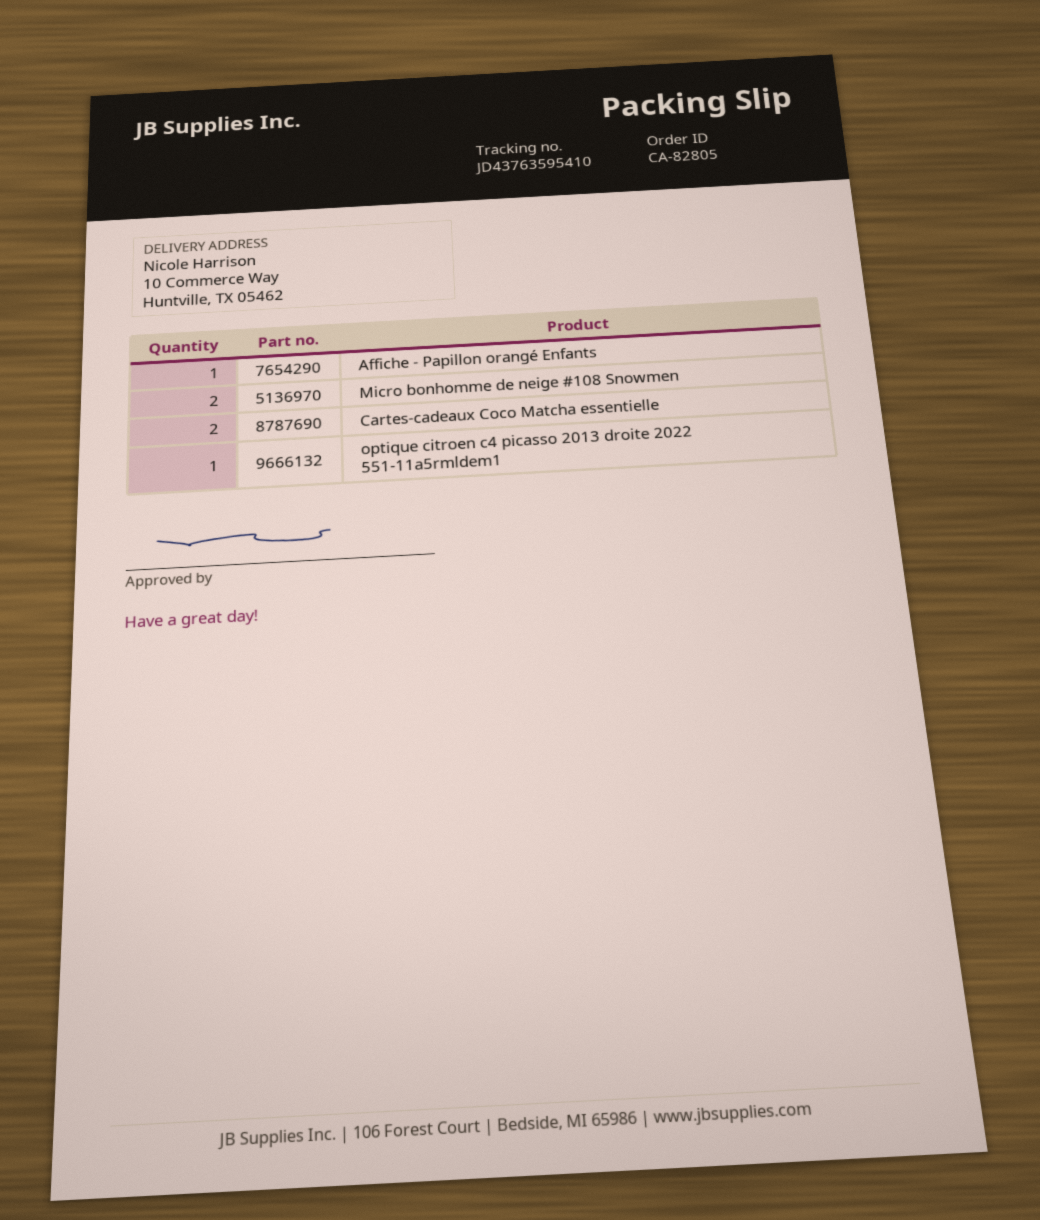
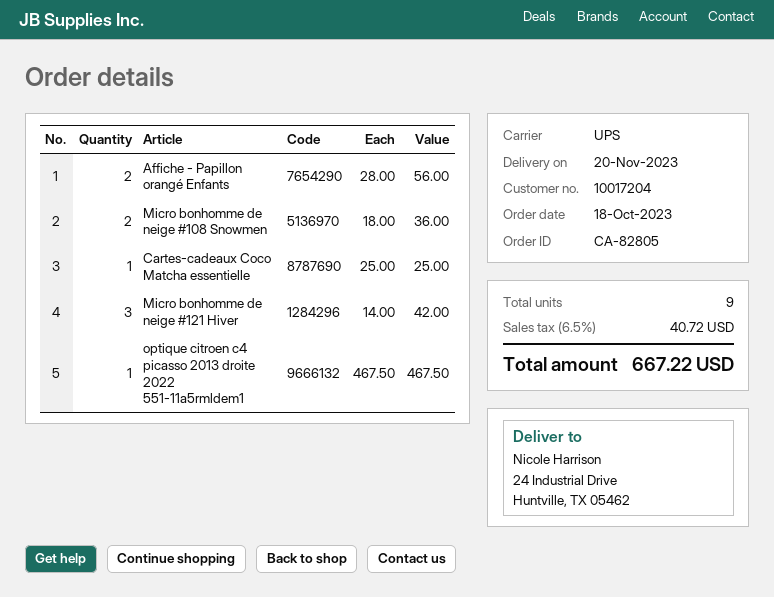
ship to: 10 Commerce Way, Huntville, TX 05462 -> 24 Industrial Drive, Huntville, TX 05462
Affiche - Papillon orangé Enfants: 1 -> 2
Cartes-cadeaux Coco Matcha essentielle: 2 -> 1
Micro bonhomme de neige #121 Hiver: none -> 3

